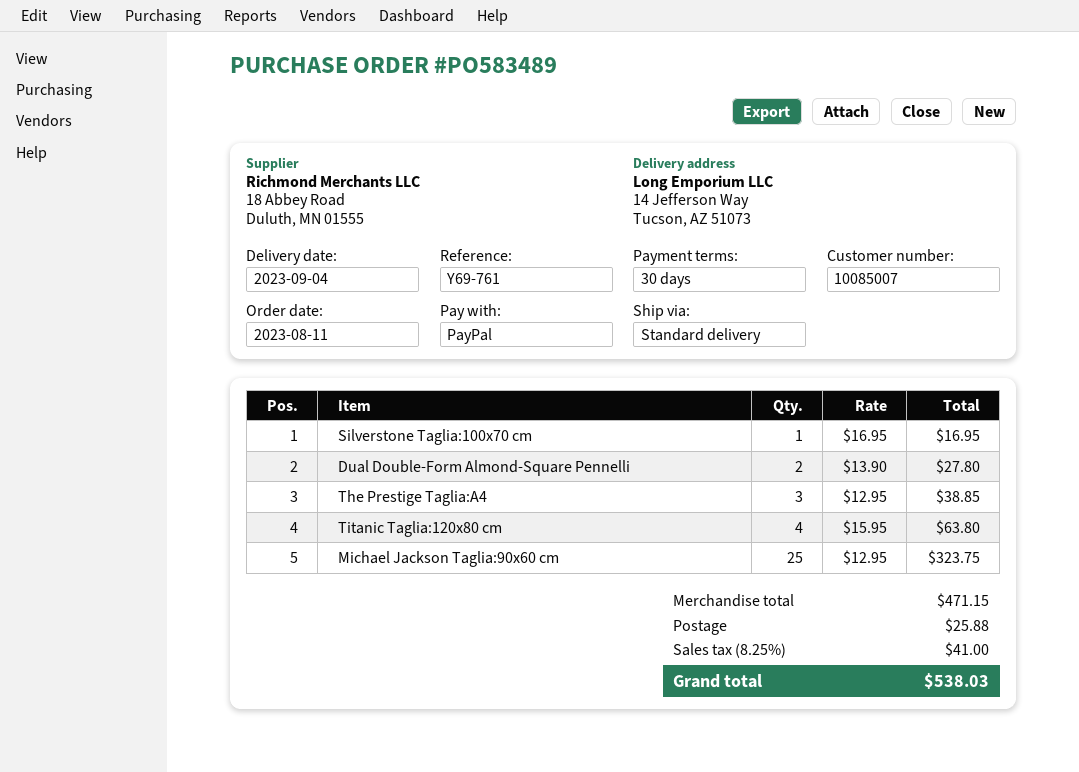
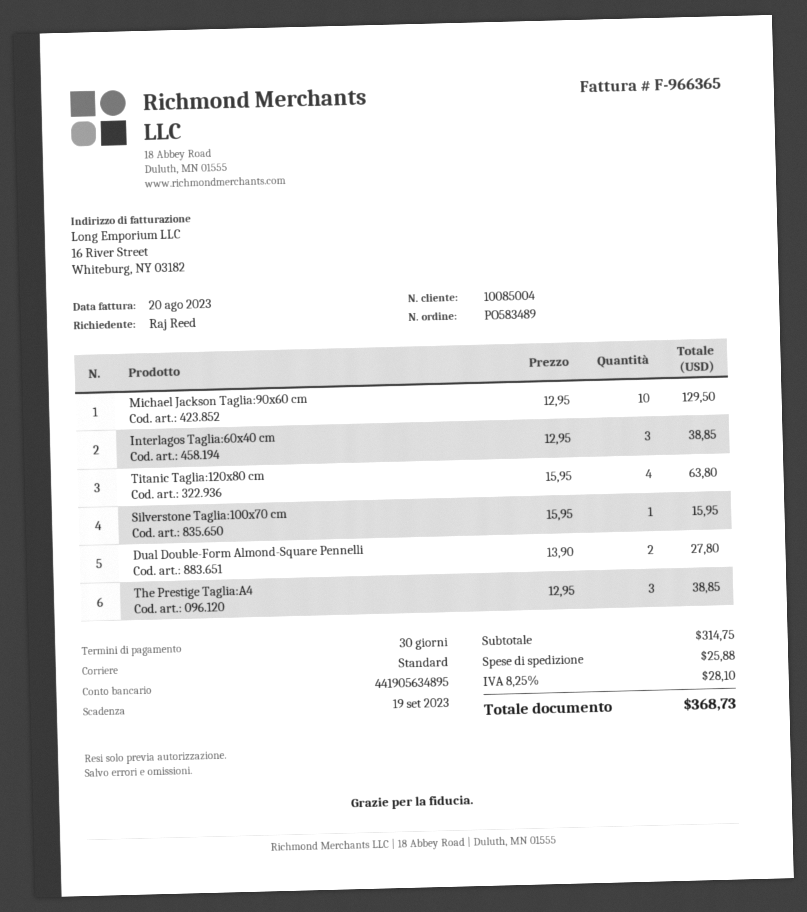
customer number: 10085007 -> 10085004
Silverstone Taglia:100x70 cm: 1 x 16.95 = 16.95 -> 1 x 15.95 = 15.95
Michael Jackson Taglia:90x60 cm: 25 x 12.95 = 323.75 -> 10 x 12.95 = 129.50
Interlagos Taglia:60x40 cm: none -> 3 x 12.95 = 38.85
subtotal: 471.15 -> 314.75
tax: 8.25% = 41.00 -> 8.25% = 28.10
total: 538.03 -> 368.73

